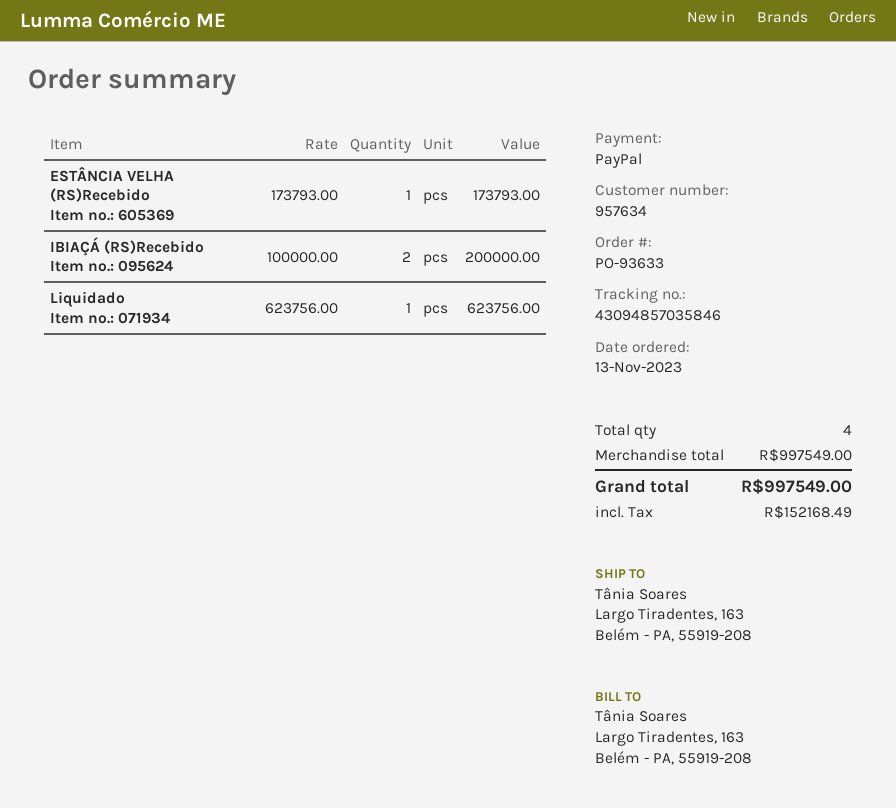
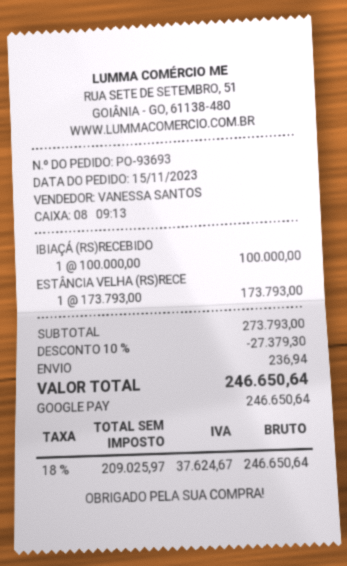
order number: PO-93633 -> PO-93693
order date: 2023-11-13 -> 2023-11-15
payment method: PayPal -> Google Pay
IBIAÇÁ (RS)Recebido: 2 x 100000.00 = 200000.00 -> 1 x 100000.00 = 100000.00
Liquidado: 1 x 623756.00 = 623756.00 -> none
subtotal: 997549.00 -> 273793.00
discount: none -> 10% = 27379.30
shipping: none -> 236.94
tax: 152168.49 -> 37624.67
total: 997549.00 -> 246650.64

